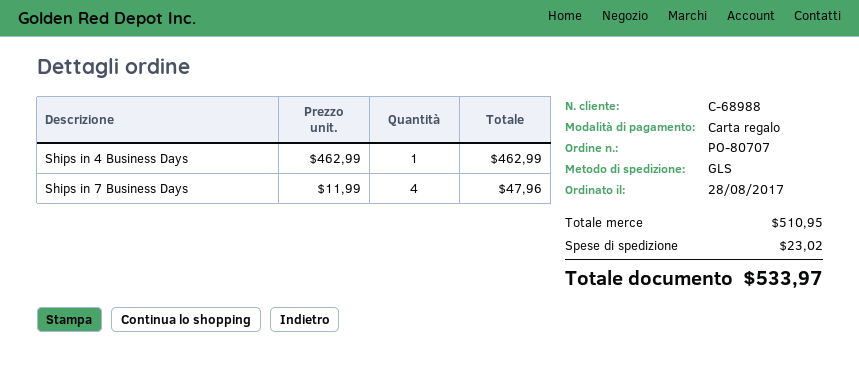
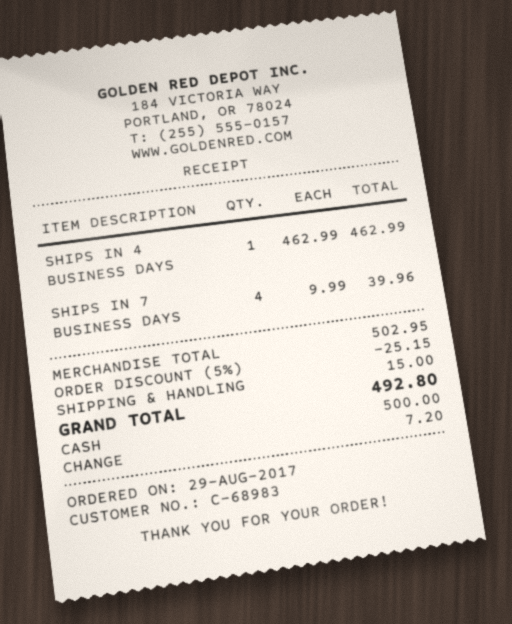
order date: 2017-08-28 -> 2017-08-29
customer number: C-68988 -> C-68983
payment method: gift card -> cash
Ships in 7 Business Days: 4 x 11.99 = 47.96 -> 4 x 9.99 = 39.96
subtotal: 510.95 -> 502.95
discount: none -> 5% = 25.15
shipping: 23.02 -> 15.00
total: 533.97 -> 492.80

